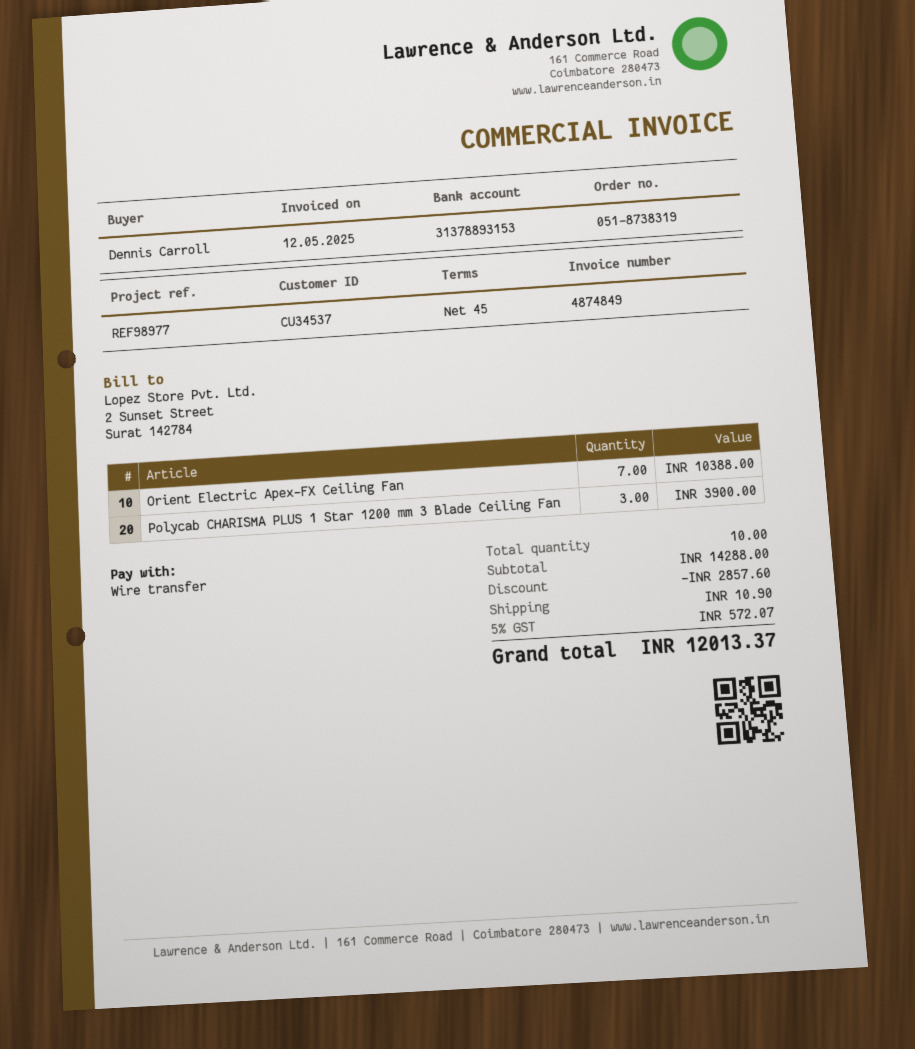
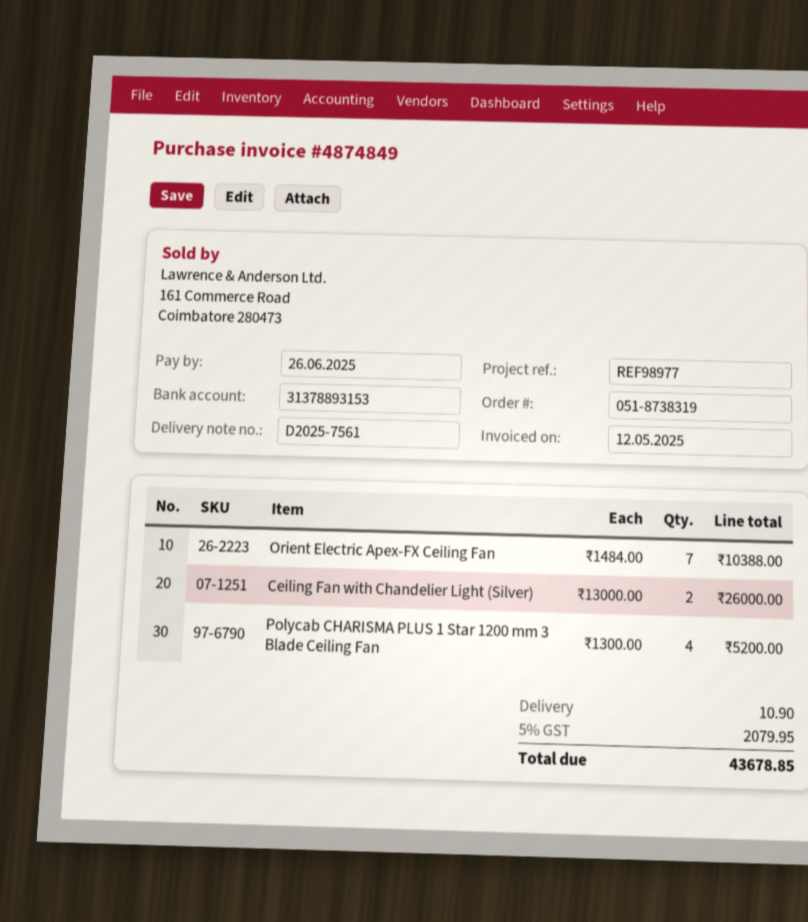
Polycab CHARISMA PLUS 1 Star 1200 mm 3 Blade Ceiling Fan: 3 for 3900.00 -> 4 for 5200.00
Ceiling Fan with Chandelier Light (Silver): none -> 2 for 26000.00
discount: 2857.60 -> none
tax: 5% = 572.07 -> 5% = 2079.95
total: 12013.37 -> 43678.85

